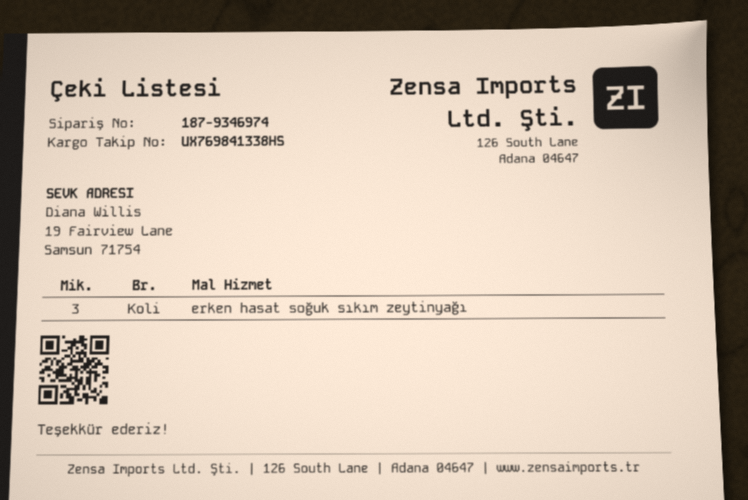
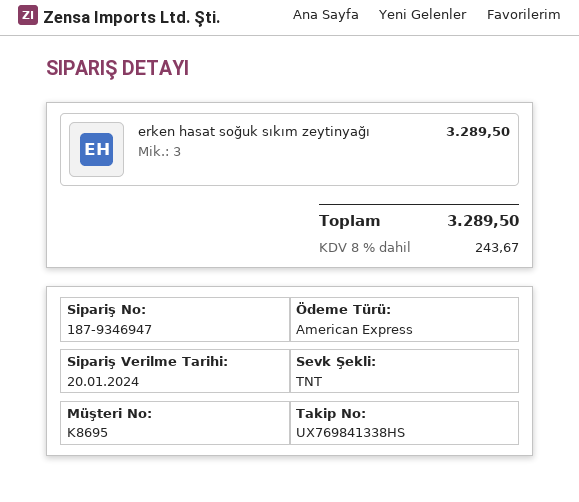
order number: 187-9346974 -> 187-9346947

